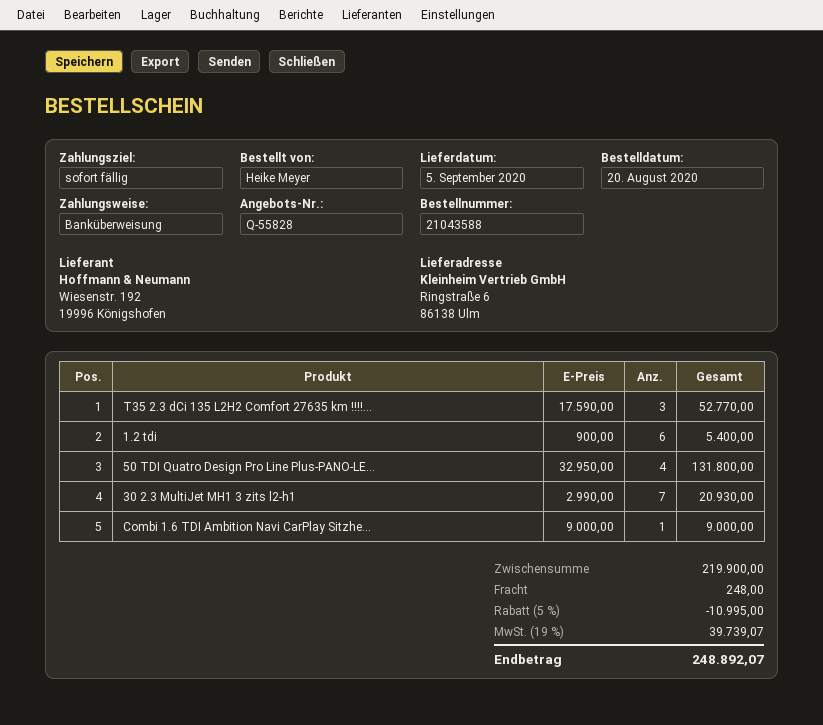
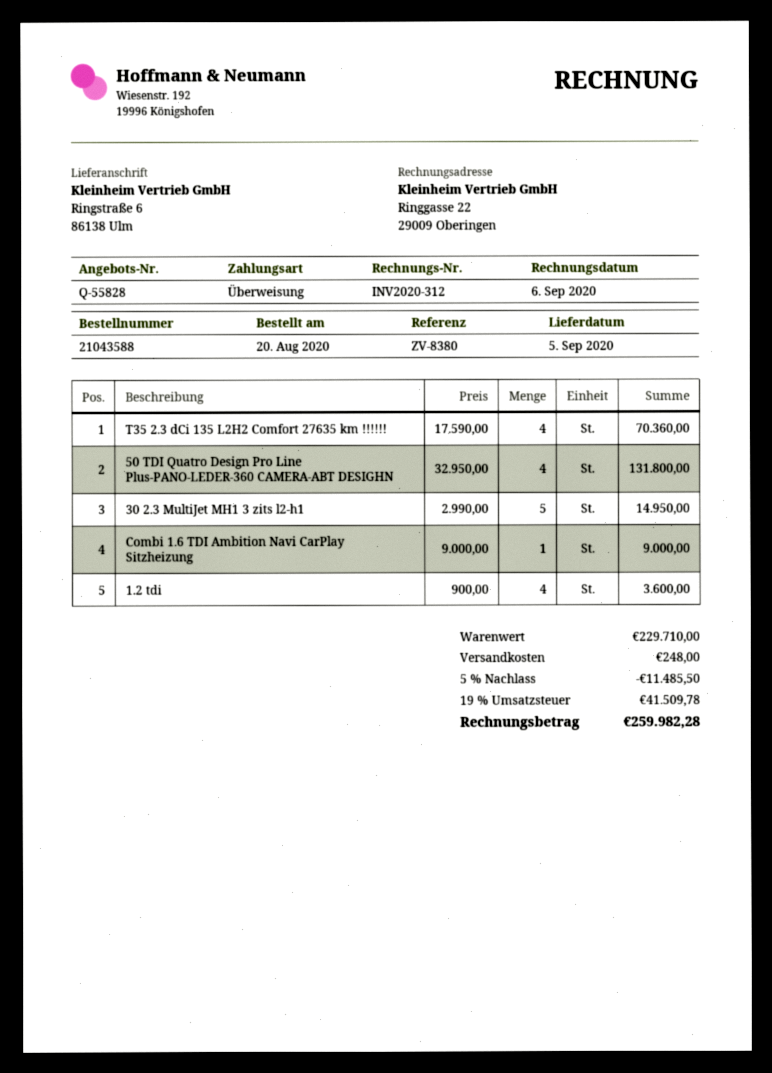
T35 2.3 dCi 135 L2H2 Comfort 27635 km !!!!...: 3 x 17590.00 = 52770.00 -> 4 x 17590.00 = 70360.00
1.2 tdi: 6 x 900.00 = 5400.00 -> 4 x 900.00 = 3600.00
30 2.3 MultiJet MH1 3 zits l2-h1: 7 x 2990.00 = 20930.00 -> 5 x 2990.00 = 14950.00
subtotal: 219900.00 -> 229710.00
discount: 5% = 10995.00 -> 5% = 11485.50
tax: 19% = 39739.07 -> 19% = 41509.78
total: 248892.07 -> 259982.28

